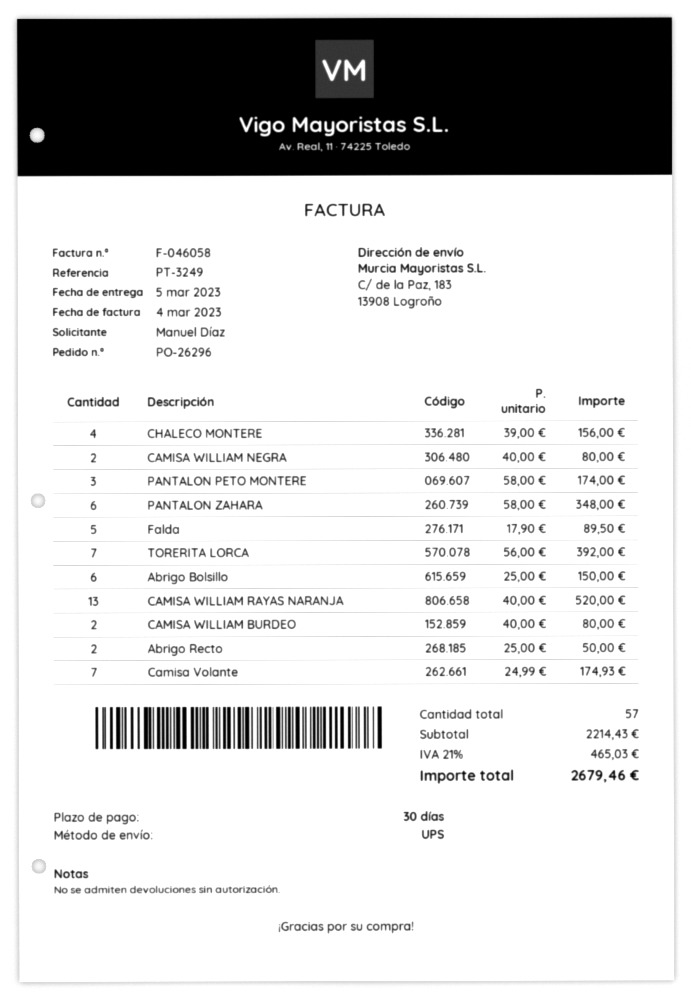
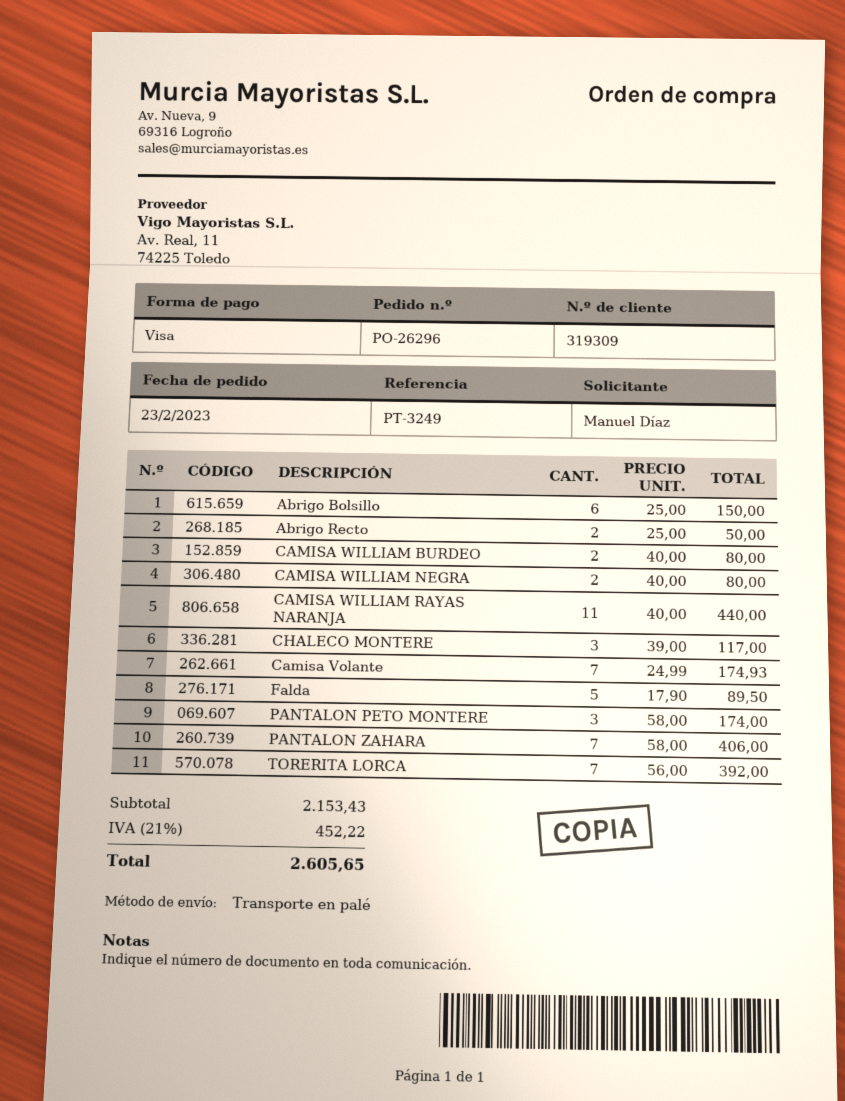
shipping method: UPS -> pallet freight
CHALECO MONTERE: 4 x 39.00 = 156.00 -> 3 x 39.00 = 117.00
PANTALON ZAHARA: 6 x 58.00 = 348.00 -> 7 x 58.00 = 406.00
CAMISA WILLIAM RAYAS NARANJA: 13 x 40.00 = 520.00 -> 11 x 40.00 = 440.00
subtotal: 2214.43 -> 2153.43
tax: 21% = 465.03 -> 21% = 452.22
total: 2679.46 -> 2605.65

